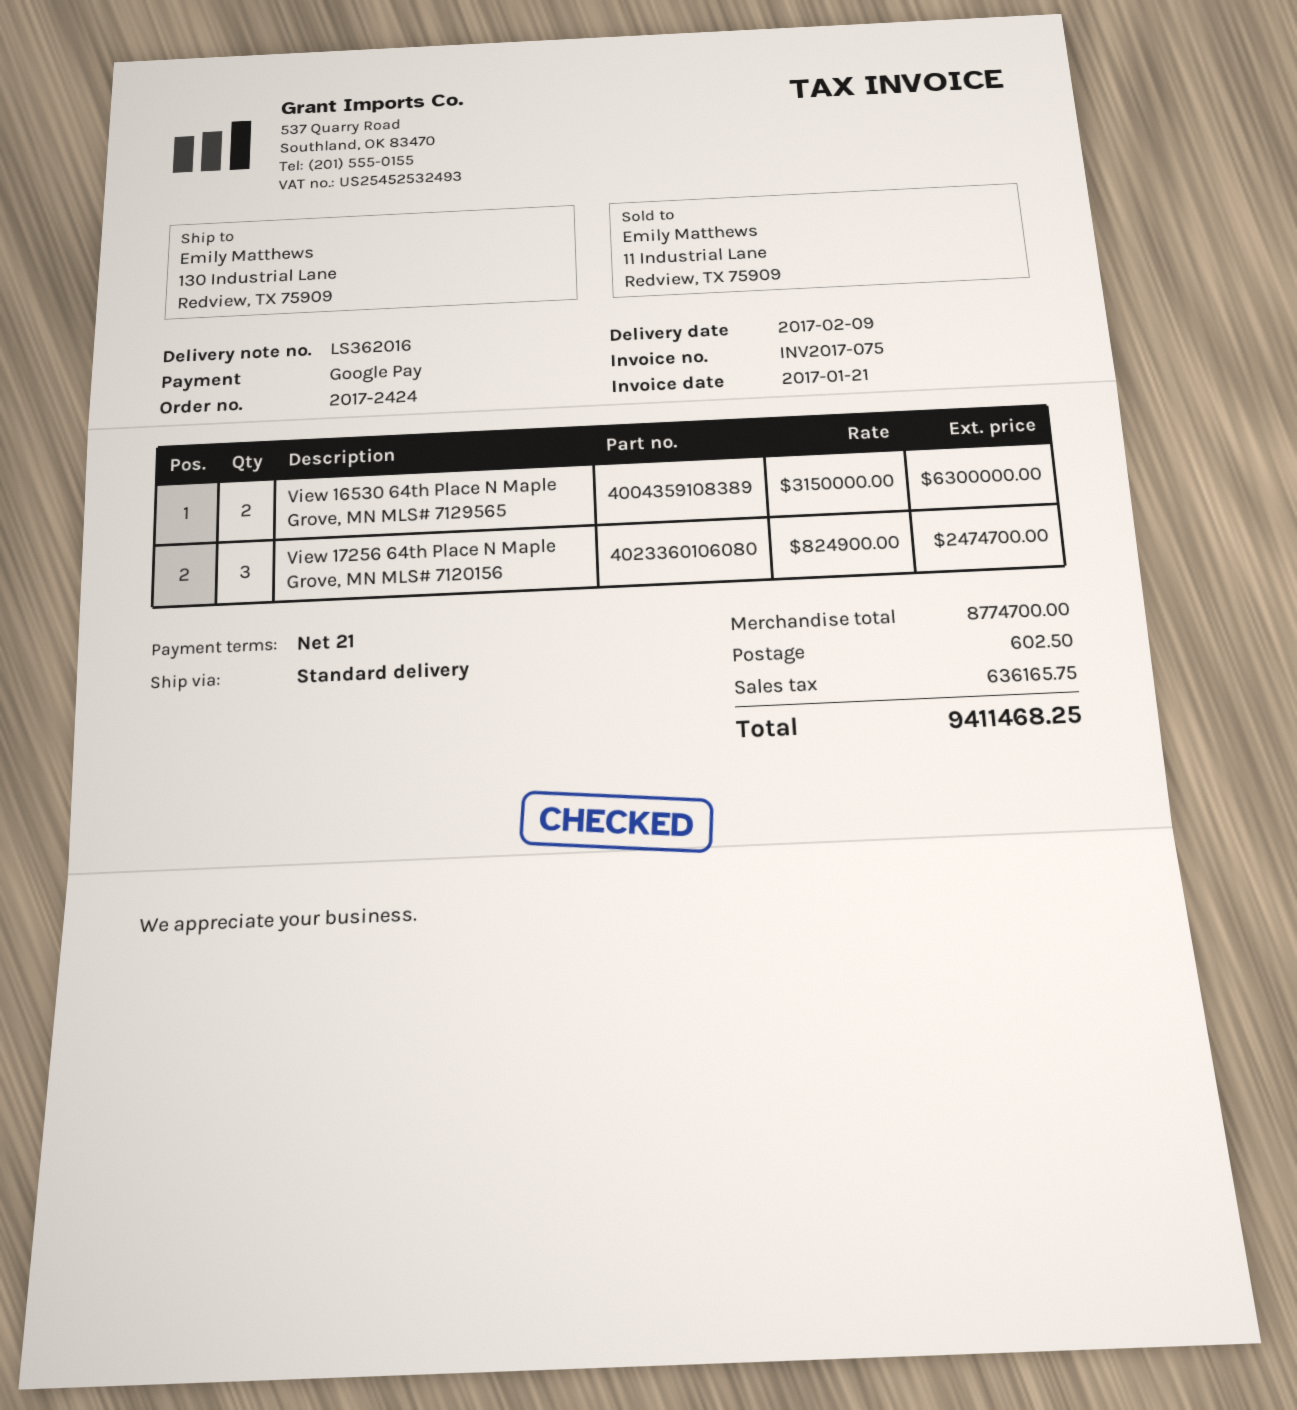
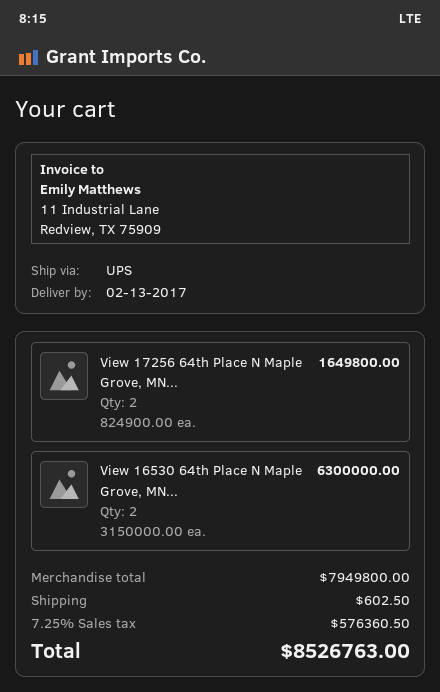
delivery date: 2017-02-09 -> 2017-02-13
shipping method: standard -> UPS
View 17256 64th Place N Maple Grove, MN MLS# 7120156: 3 x 824900.00 = 2474700.00 -> 2 x 824900.00 = 1649800.00
subtotal: 8774700.00 -> 7949800.00
tax: 636165.75 -> 576360.50
total: 9411468.25 -> 8526763.00

